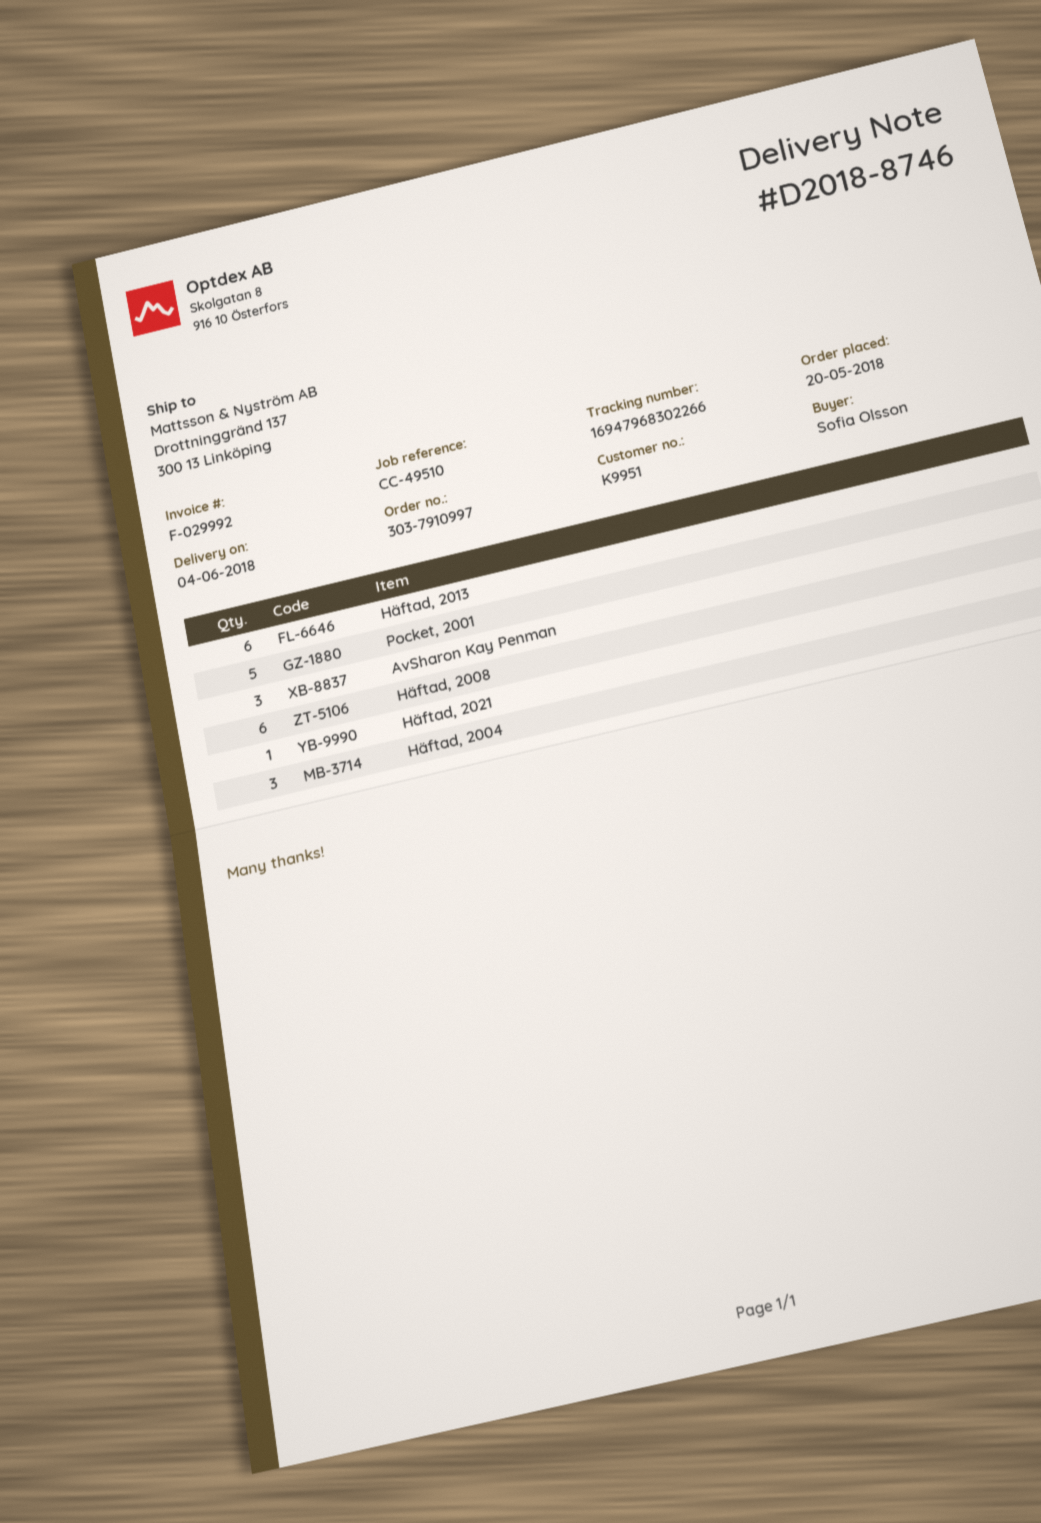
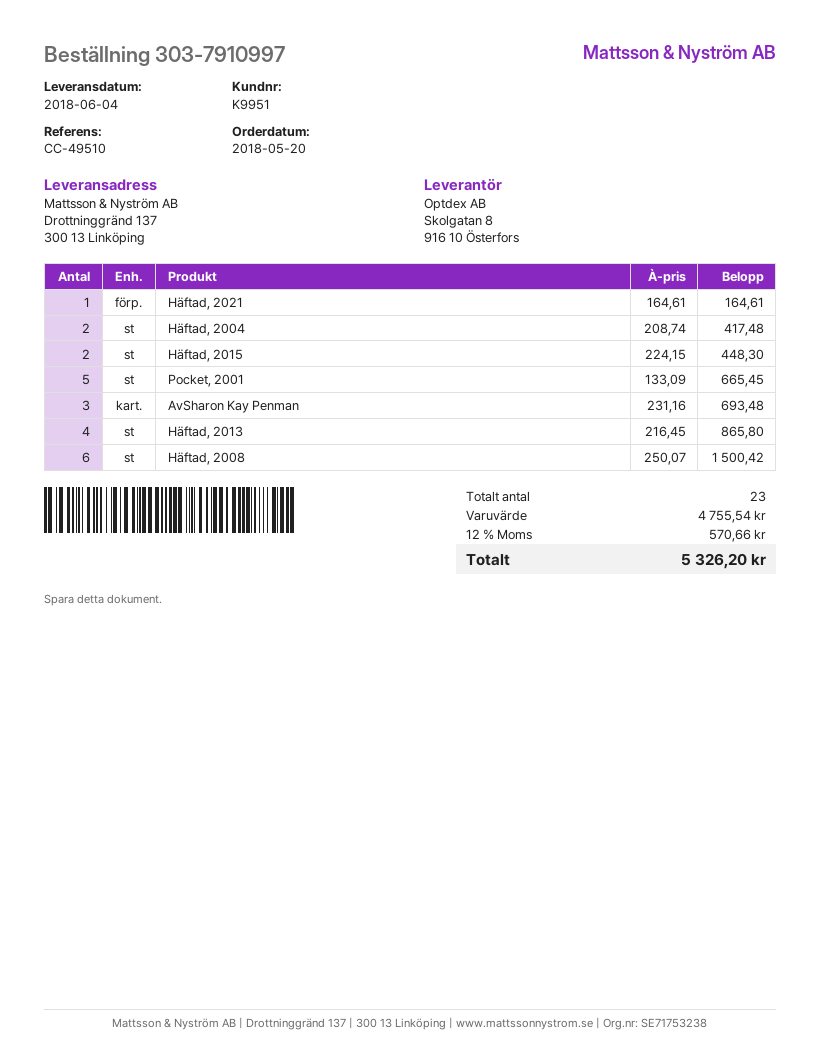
Häftad, 2013: 6 -> 4
Häftad, 2004: 3 -> 2
Häftad, 2015: none -> 2

